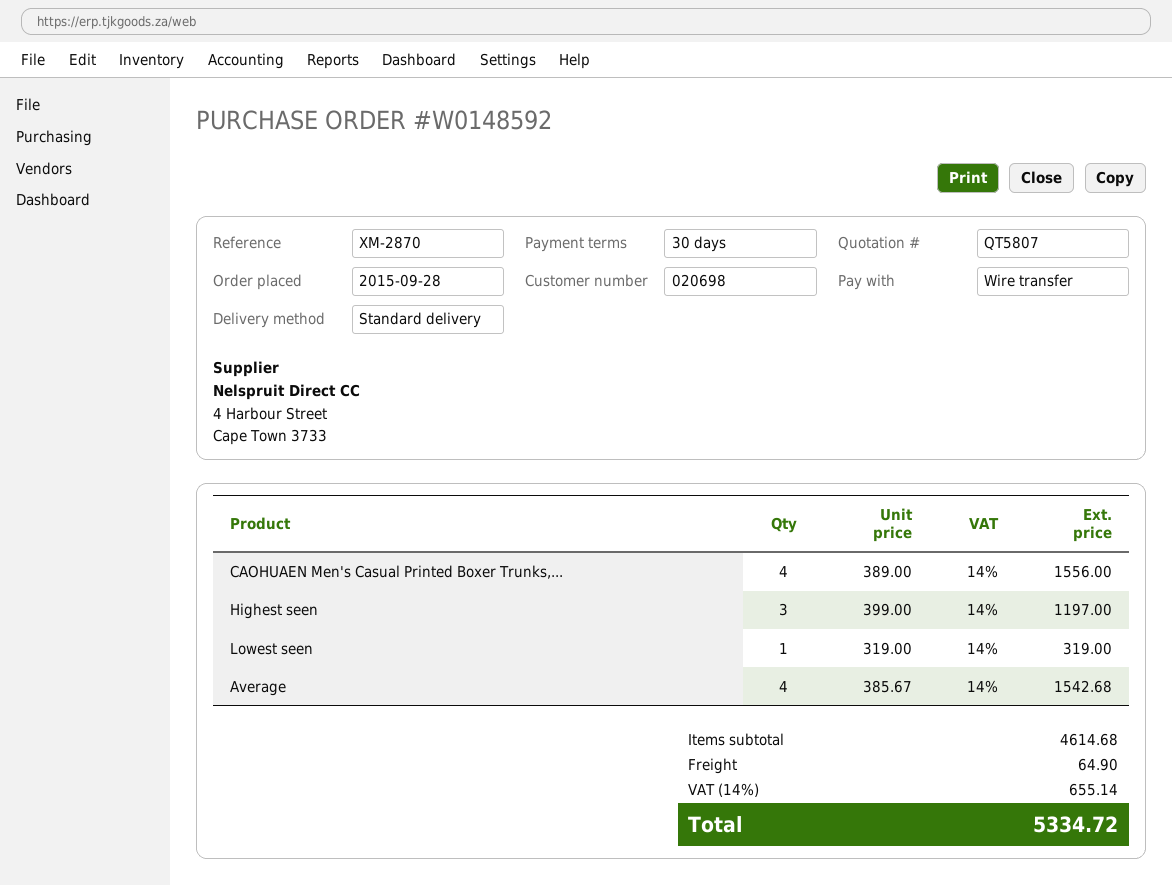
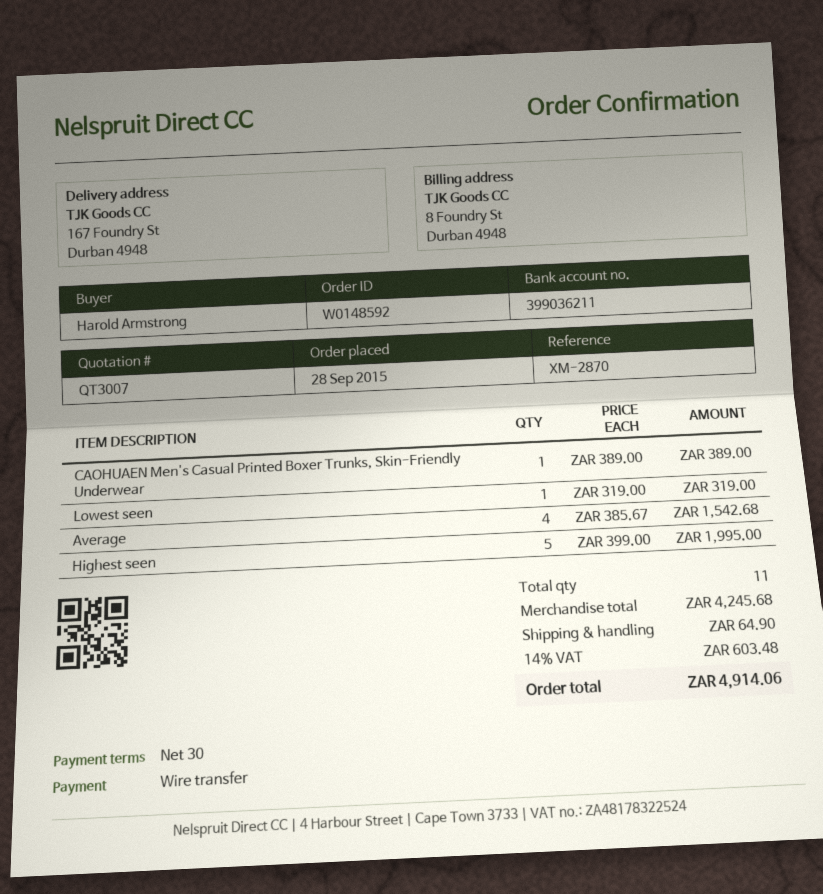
quote number: QT5807 -> QT3007
CAOHUAEN Men's Casual Printed Boxer Trunks,...: 4 x 389.00 = 1556.00 -> 1 x 389.00 = 389.00
Highest seen: 3 x 399.00 = 1197.00 -> 5 x 399.00 = 1995.00
subtotal: 4614.68 -> 4245.68
tax: 14% = 655.14 -> 14% = 603.48
total: 5334.72 -> 4914.06

